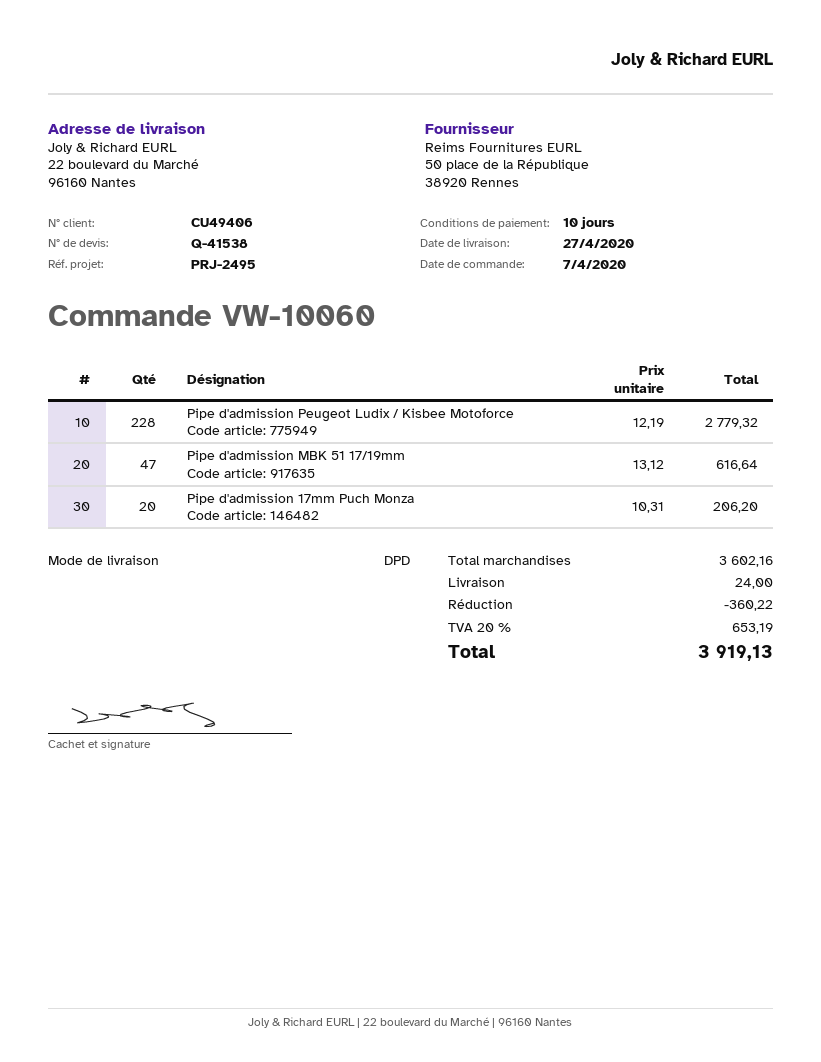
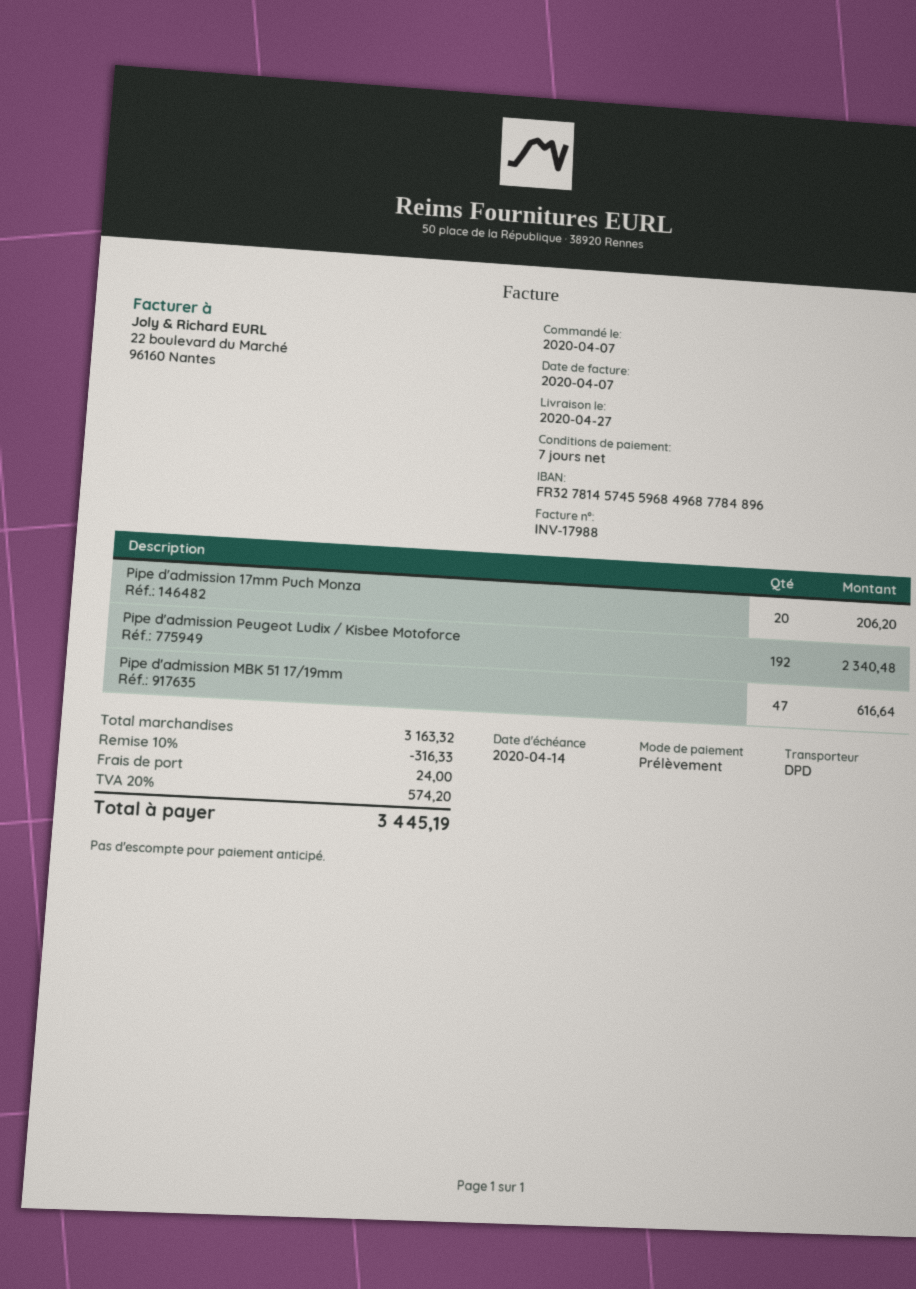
payment terms: 10 days -> 7 days
Pipe d'admission Peugeot Ludix / Kisbee Motoforce: 228 for 2779.32 -> 192 for 2340.48
subtotal: 3602.16 -> 3163.32
discount: 360.22 -> 316.33
tax: 20% = 653.19 -> 20% = 574.20
total: 3919.13 -> 3445.19

